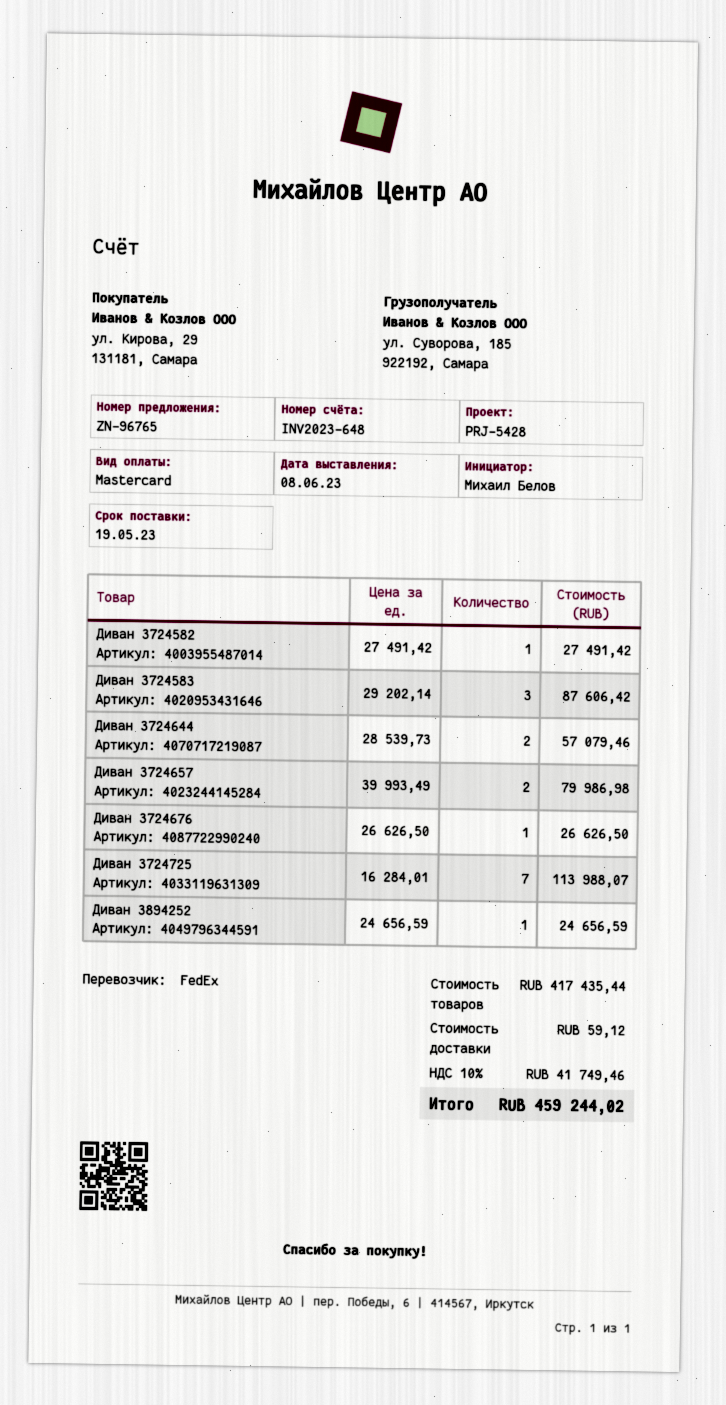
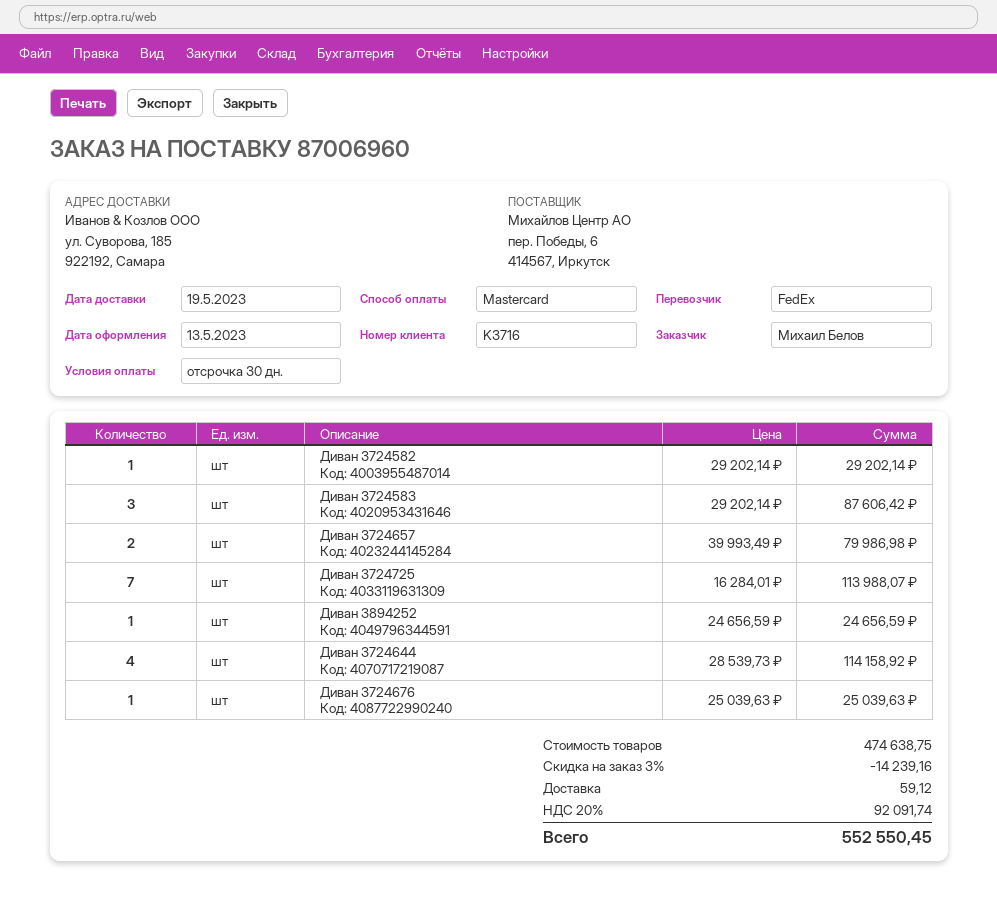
Диван 3724582: 1 x 27491.42 = 27491.42 -> 1 x 29202.14 = 29202.14
Диван 3724644: 2 x 28539.73 = 57079.46 -> 4 x 28539.73 = 114158.92
Диван 3724676: 1 x 26626.50 = 26626.50 -> 1 x 25039.63 = 25039.63
subtotal: 417435.44 -> 474638.75
discount: none -> 3% = 14239.16
tax: 10% = 41749.46 -> 20% = 92091.74
total: 459244.02 -> 552550.45

